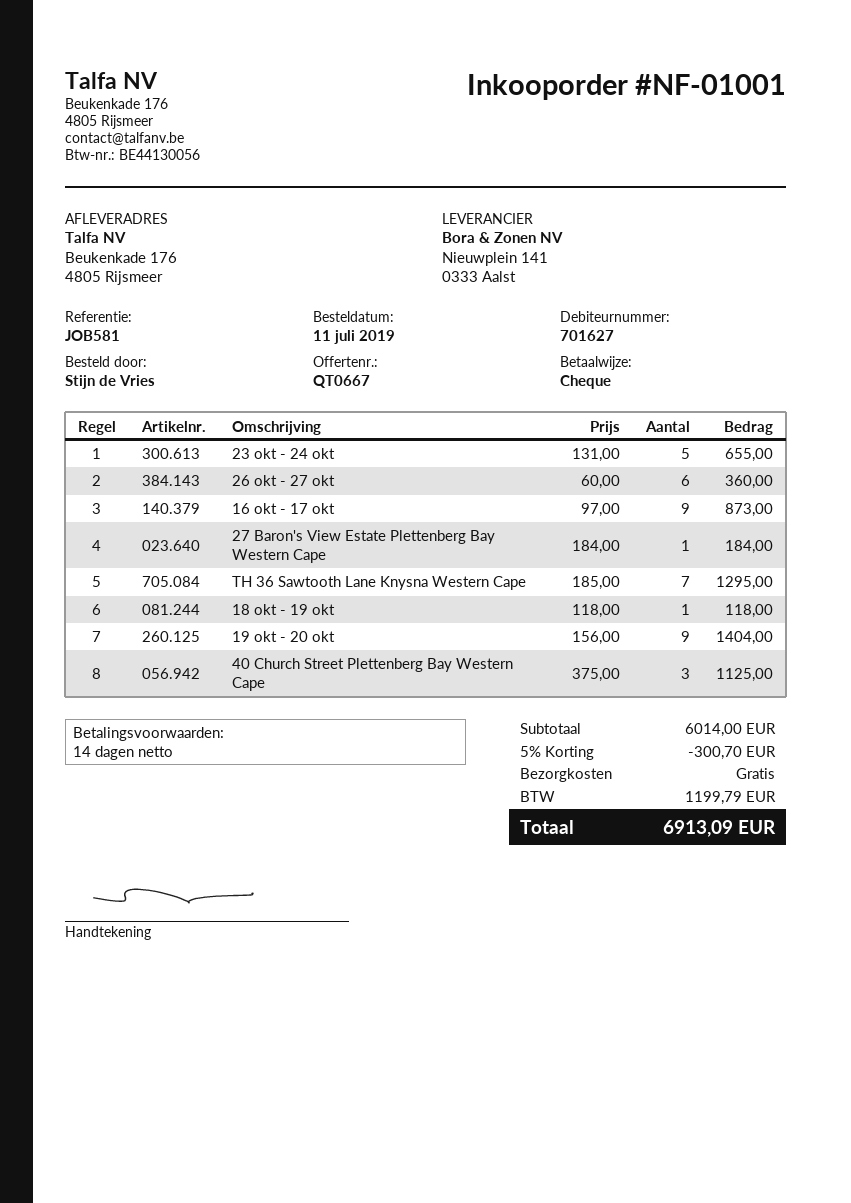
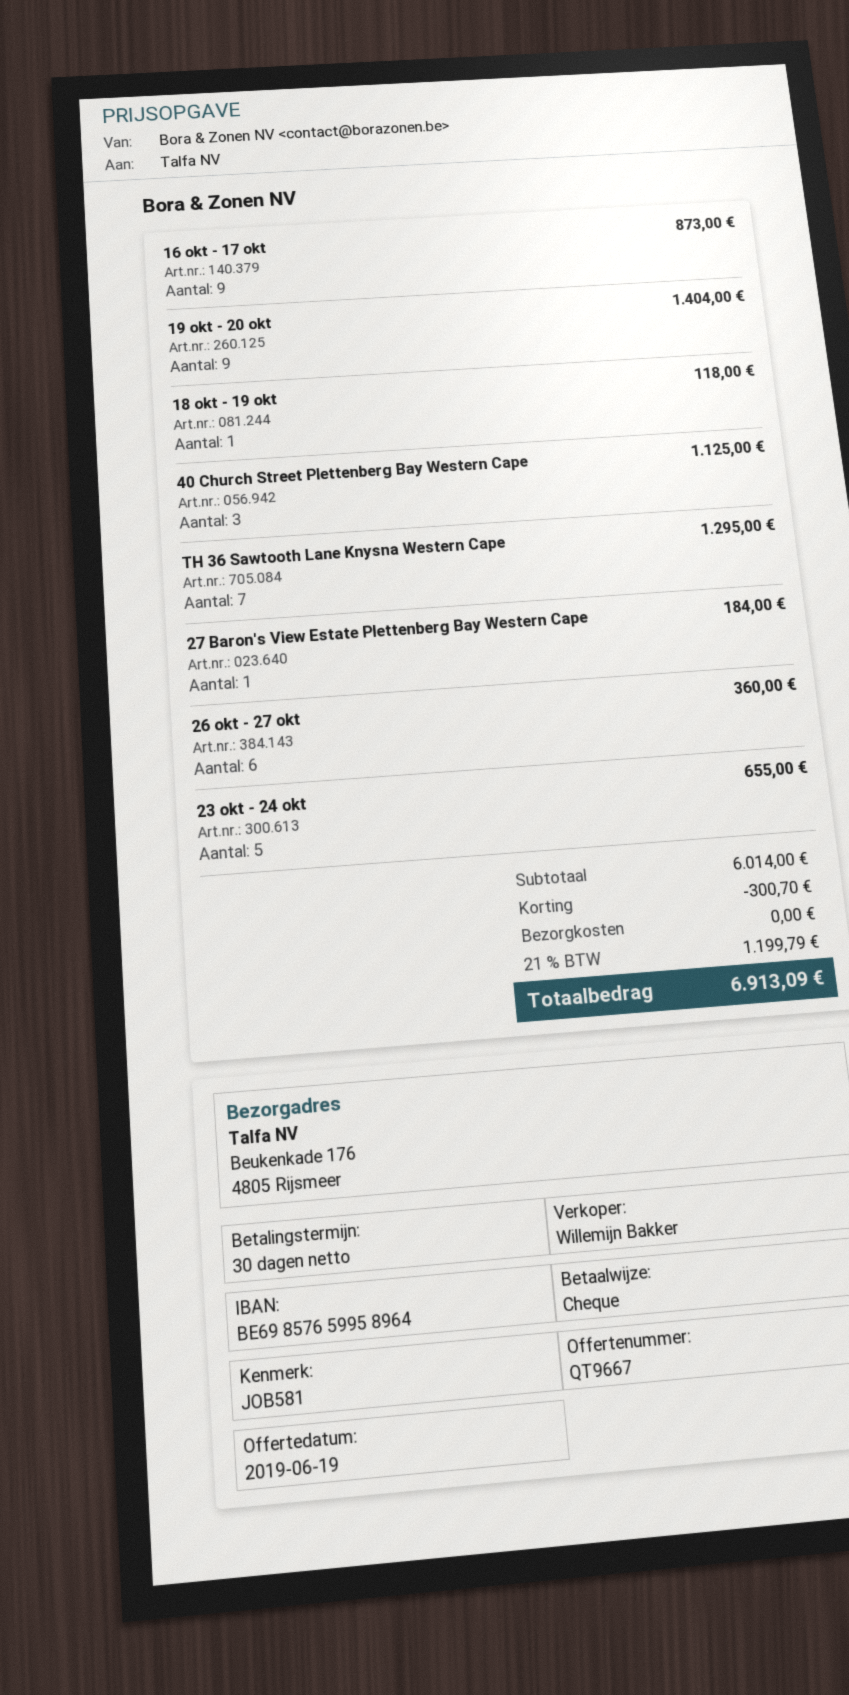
quote number: QT0667 -> QT9667
payment terms: 14 days -> 30 days

